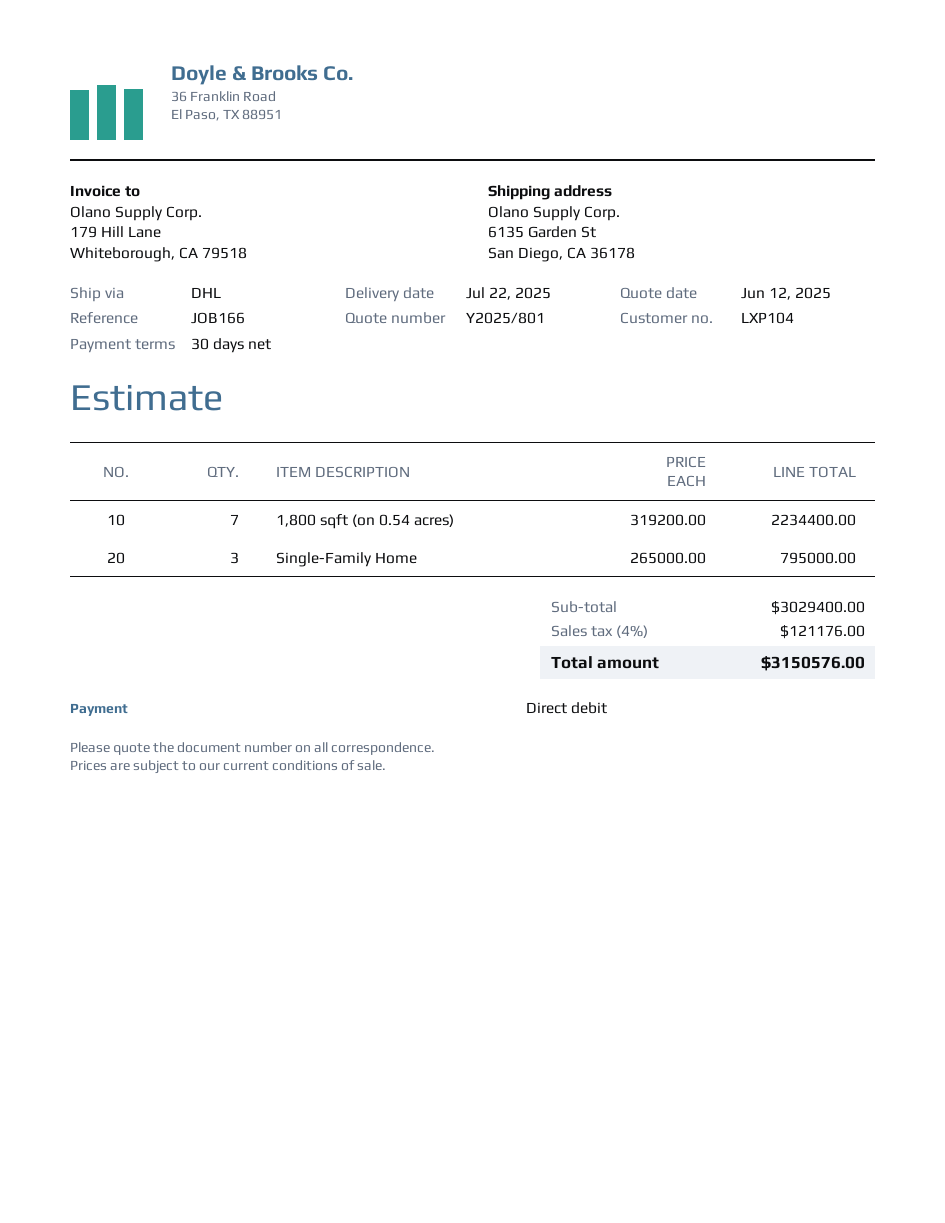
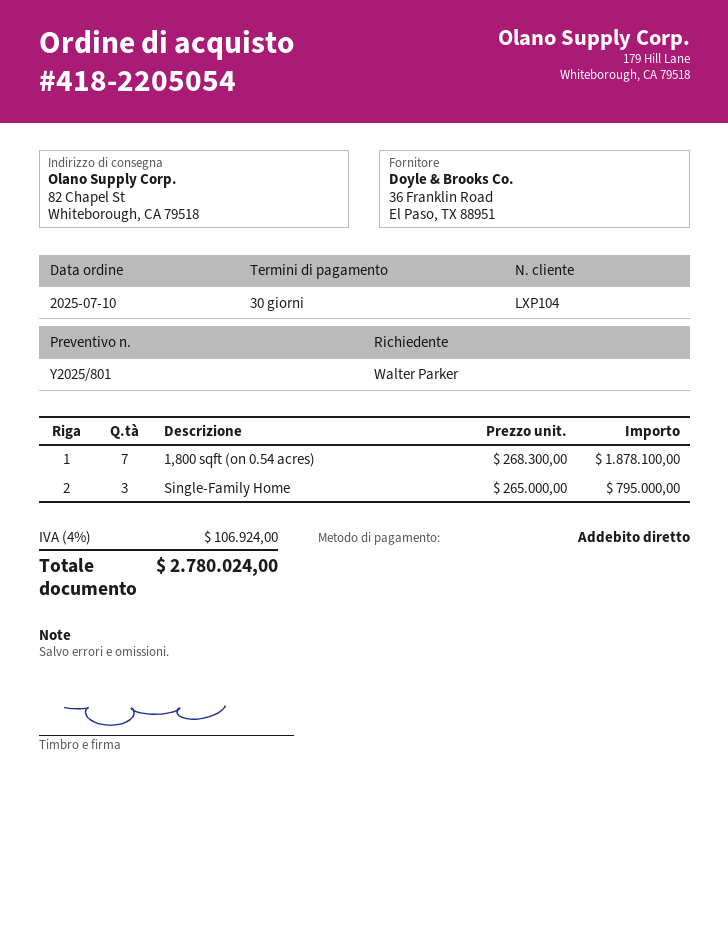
ship to: 6135 Garden St, San Diego, CA 36178 -> 82 Chapel St, Whiteborough, CA 79518
1,800 sqft (on 0.54 acres): 7 x 319200.00 = 2234400.00 -> 7 x 268300.00 = 1878100.00
tax: 4% = 121176.00 -> 4% = 106924.00
total: 3150576.00 -> 2780024.00

